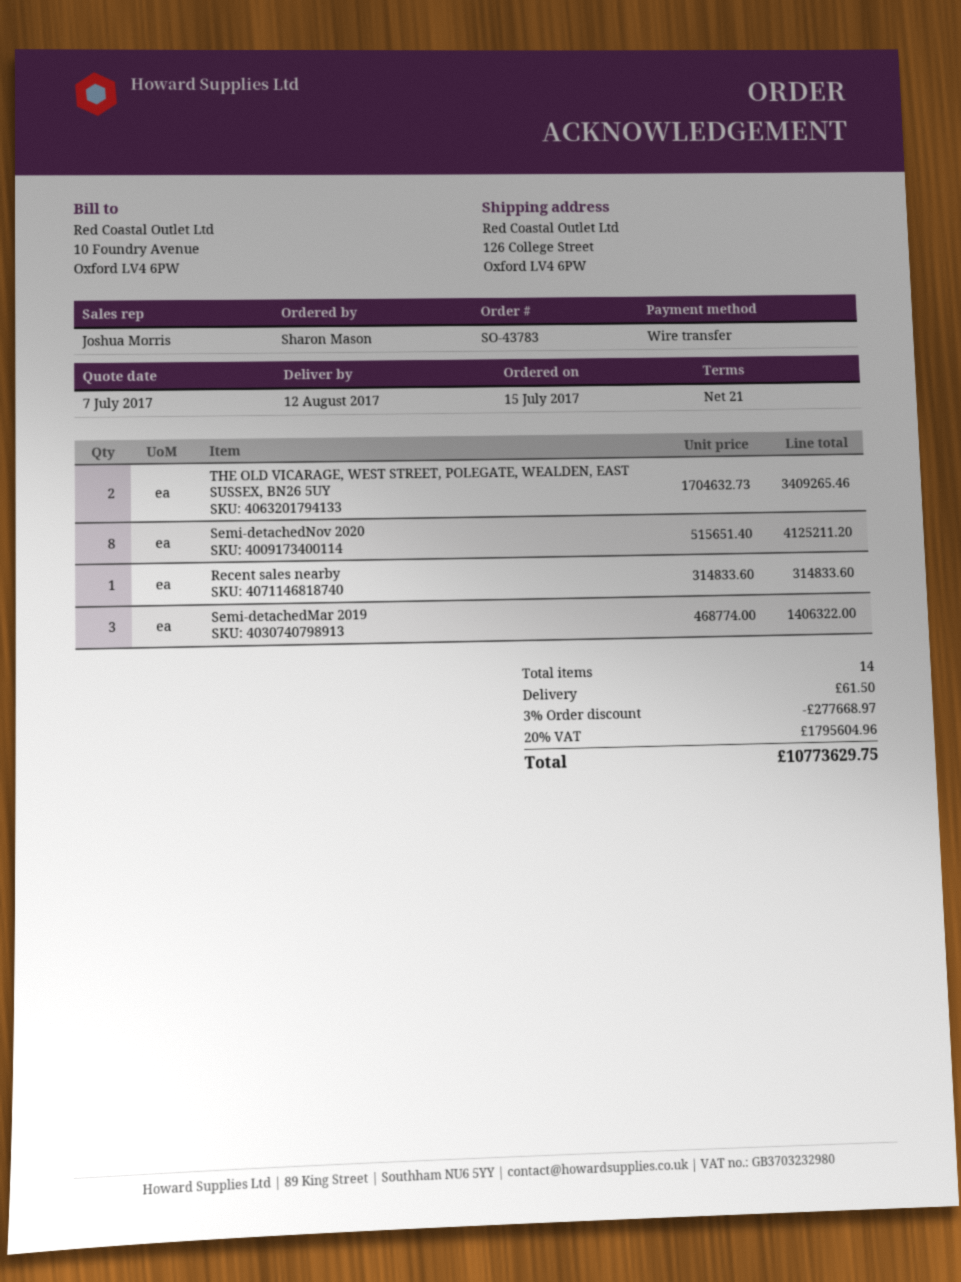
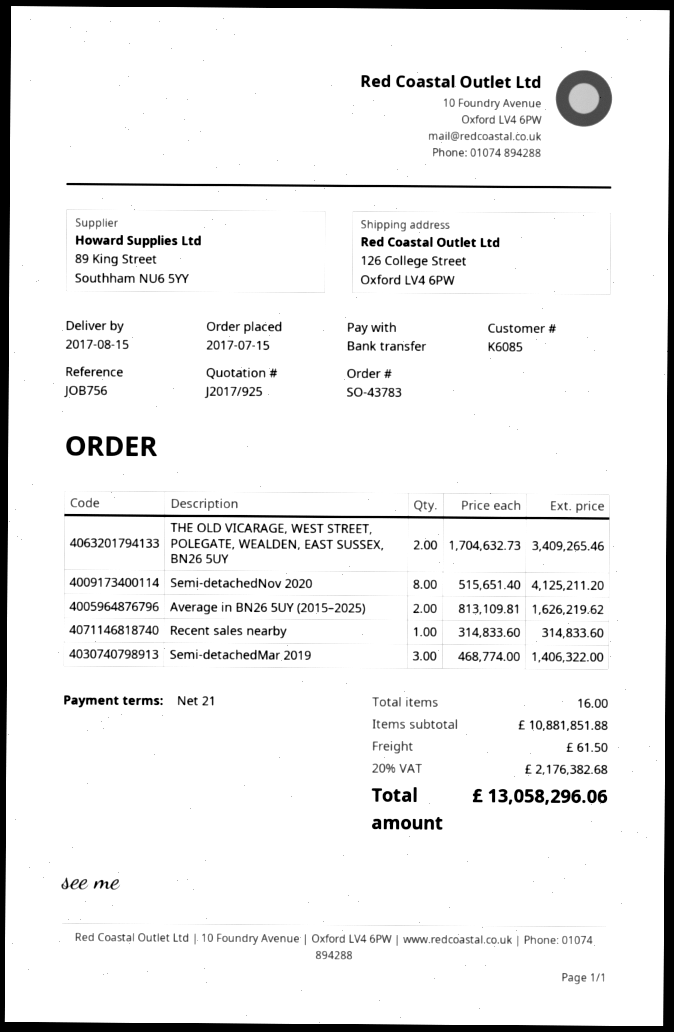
delivery date: 2017-08-12 -> 2017-08-15
Average in BN26 5UY (2015–2025): none -> 2 x 813109.81 = 1626219.62
total quantity: 14 -> 16
discount: 3% = 277668.97 -> none
tax: 20% = 1795604.96 -> 20% = 2176382.68
total: 10773629.75 -> 13058296.06

